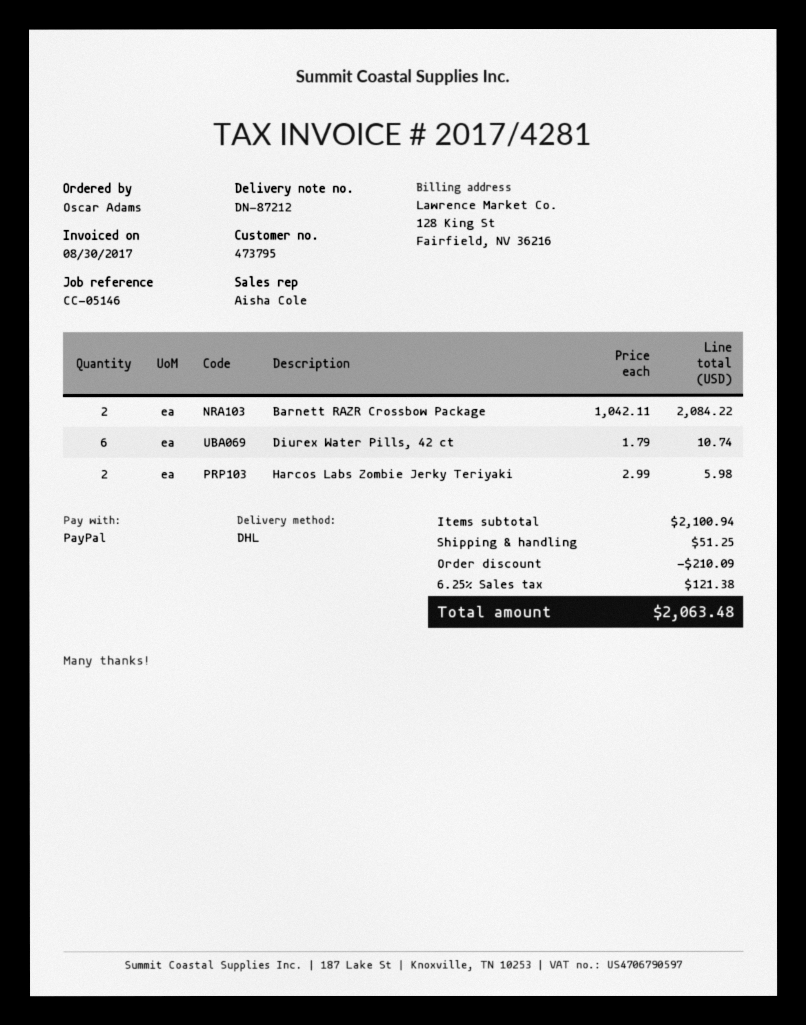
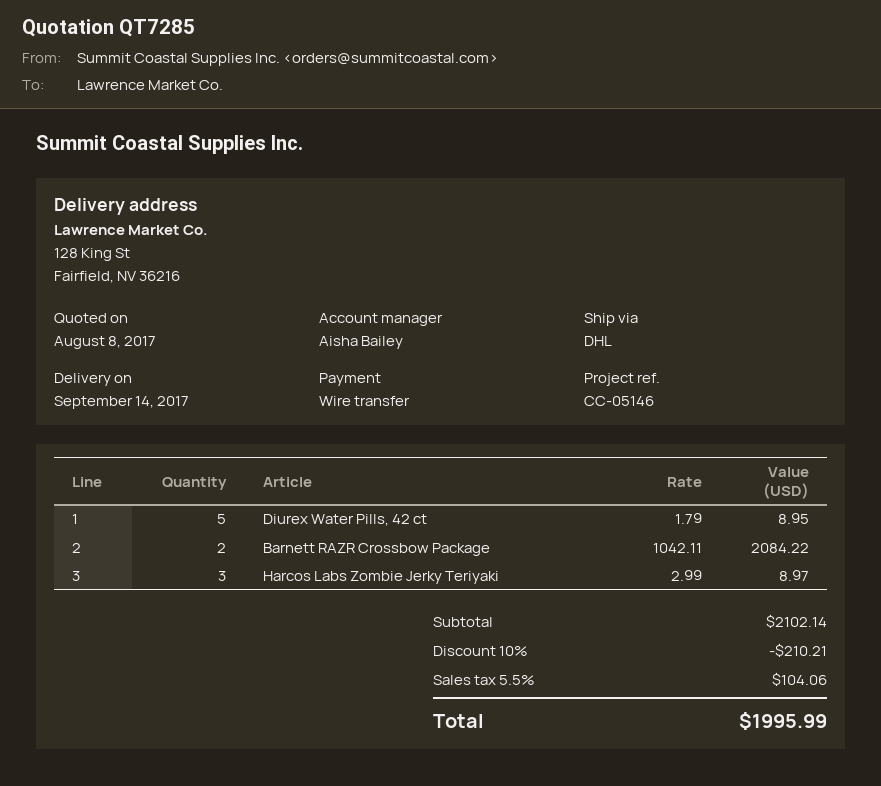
sales rep: Aisha Cole -> Aisha Bailey
payment method: PayPal -> bank transfer
Diurex Water Pills, 42 ct: 6 x 1.79 = 10.74 -> 5 x 1.79 = 8.95
Harcos Labs Zombie Jerky Teriyaki: 2 x 2.99 = 5.98 -> 3 x 2.99 = 8.97
subtotal: 2100.94 -> 2102.14
discount: 210.09 -> 210.21
shipping: 51.25 -> none
tax: 6.25% = 121.38 -> 5.5% = 104.06
total: 2063.48 -> 1995.99

